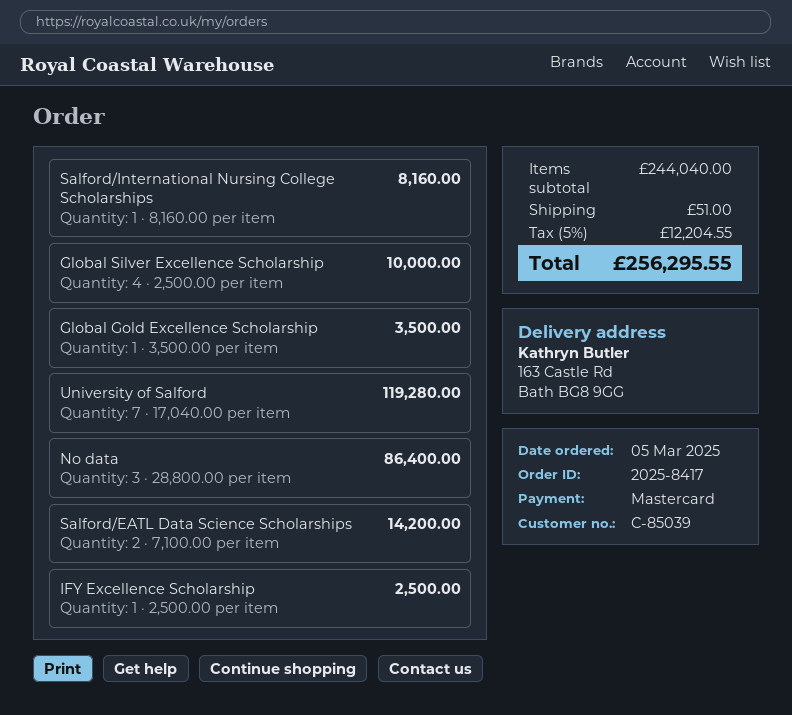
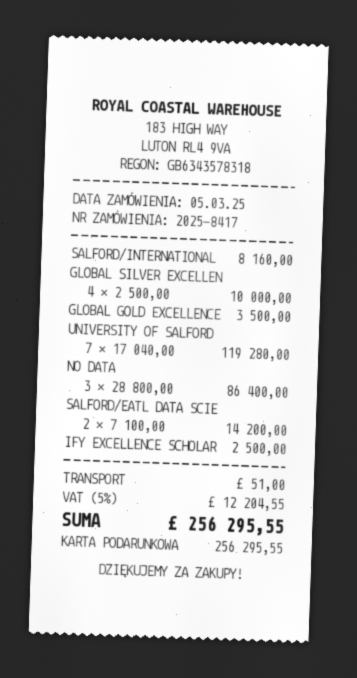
payment method: Mastercard -> gift card

